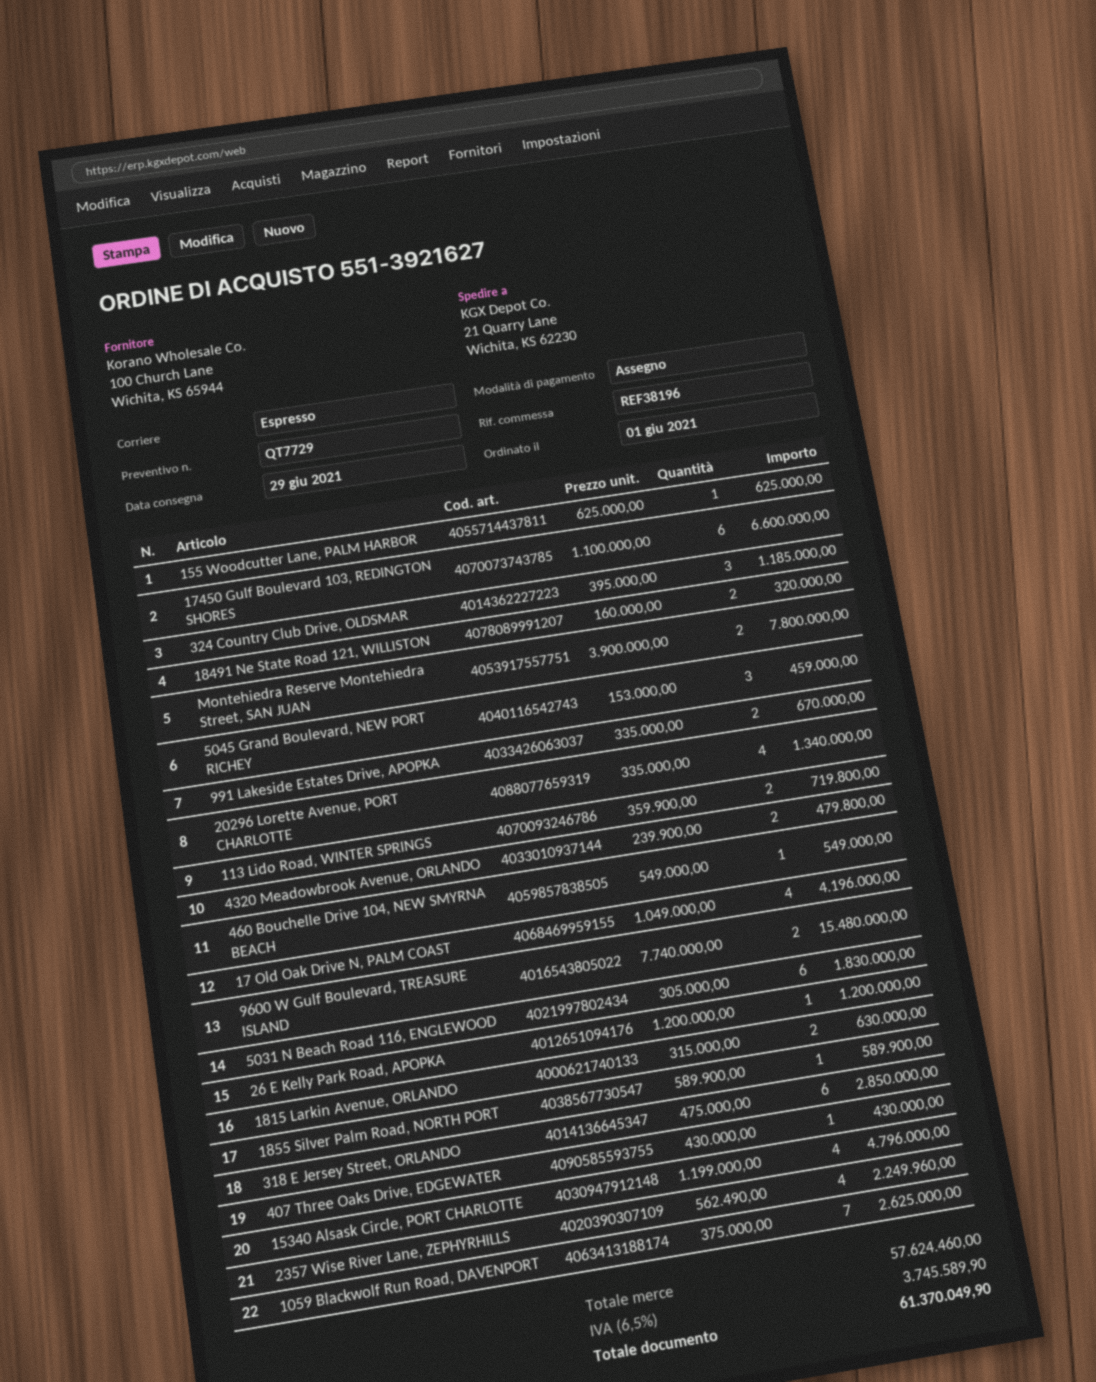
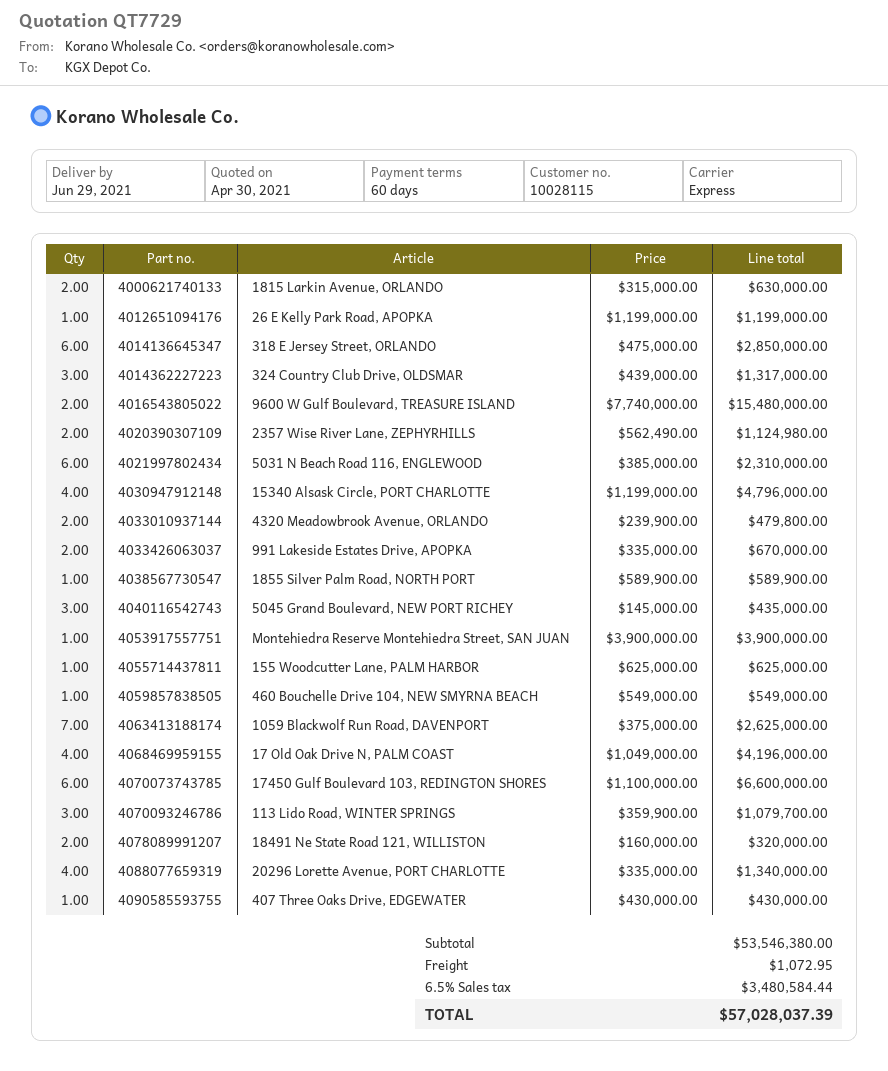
324 Country Club Drive, OLDSMAR: 3 x 395000.00 = 1185000.00 -> 3 x 439000.00 = 1317000.00
Montehiedra Reserve Montehiedra Street, SAN JUAN: 2 x 3900000.00 = 7800000.00 -> 1 x 3900000.00 = 3900000.00
5045 Grand Boulevard, NEW PORT RICHEY: 3 x 153000.00 = 459000.00 -> 3 x 145000.00 = 435000.00
113 Lido Road, WINTER SPRINGS: 2 x 359900.00 = 719800.00 -> 3 x 359900.00 = 1079700.00
5031 N Beach Road 116, ENGLEWOOD: 6 x 305000.00 = 1830000.00 -> 6 x 385000.00 = 2310000.00
26 E Kelly Park Road, APOPKA: 1 x 1200000.00 = 1200000.00 -> 1 x 1199000.00 = 1199000.00
2357 Wise River Lane, ZEPHYRHILLS: 4 x 562490.00 = 2249960.00 -> 2 x 562490.00 = 1124980.00
subtotal: 57624460.00 -> 53546380.00
shipping: none -> 1072.95
tax: 6.5% = 3745589.90 -> 6.5% = 3480584.44
total: 61370049.90 -> 57028037.39

